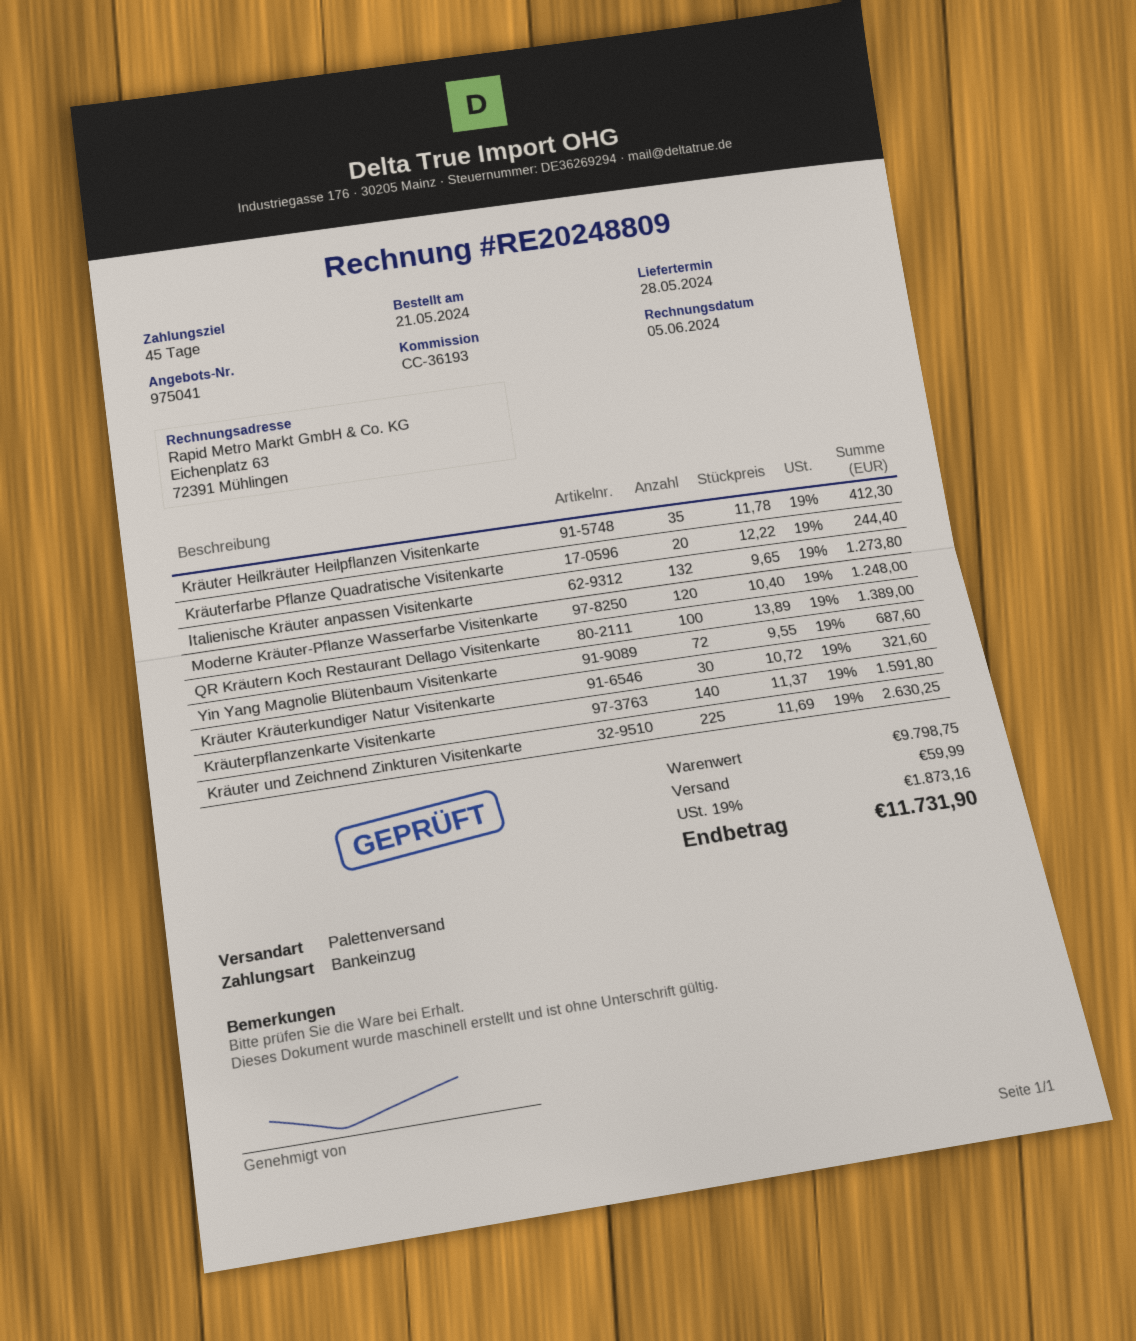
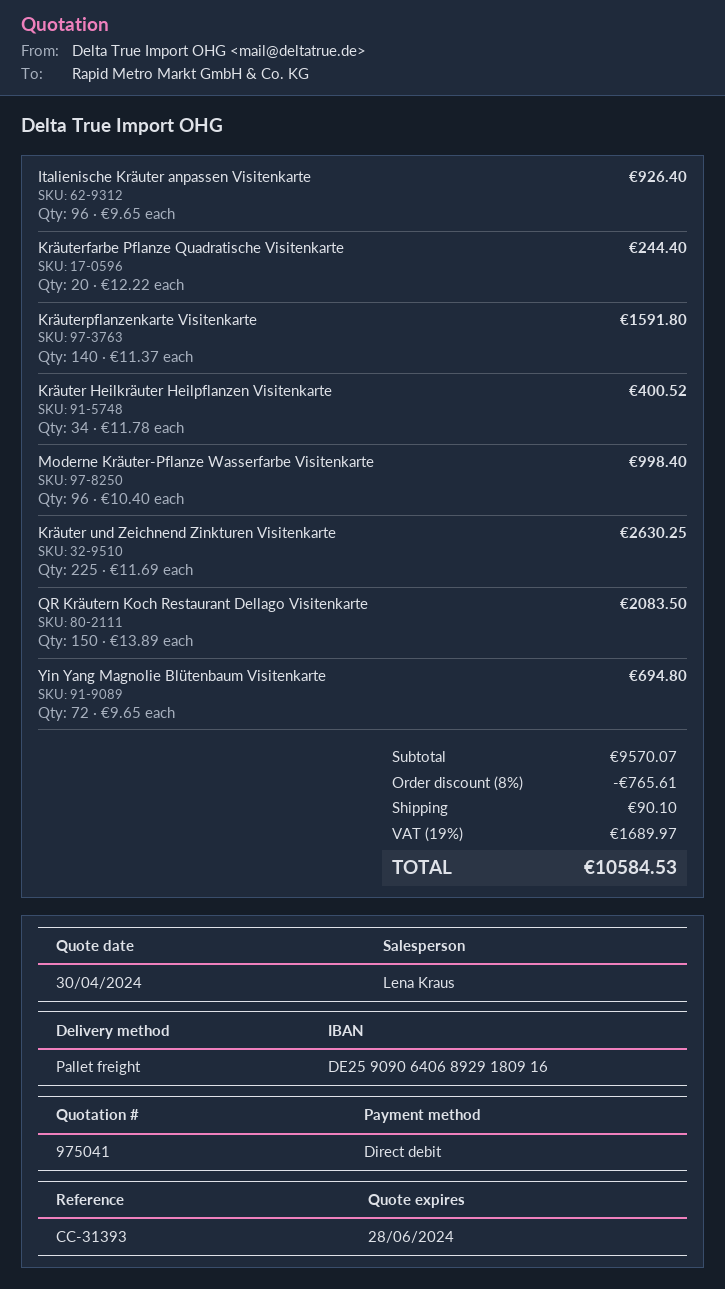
reference: CC-36193 -> CC-31393
Kräuter Heilkräuter Heilpflanzen Visitenkarte: 35 x 11.78 = 412.30 -> 34 x 11.78 = 400.52
Italienische Kräuter anpassen Visitenkarte: 132 x 9.65 = 1273.80 -> 96 x 9.65 = 926.40
Moderne Kräuter-Pflanze Wasserfarbe Visitenkarte: 120 x 10.40 = 1248.00 -> 96 x 10.40 = 998.40
QR Kräutern Koch Restaurant Dellago Visitenkarte: 100 x 13.89 = 1389.00 -> 150 x 13.89 = 2083.50
Yin Yang Magnolie Blütenbaum Visitenkarte: 72 x 9.55 = 687.60 -> 72 x 9.65 = 694.80
Kräuter Kräuterkundiger Natur Visitenkarte: 30 x 10.72 = 321.60 -> none
subtotal: 9798.75 -> 9570.07
discount: none -> 8% = 765.61
shipping: 59.99 -> 90.10
tax: 19% = 1873.16 -> 19% = 1689.97
total: 11731.90 -> 10584.53

